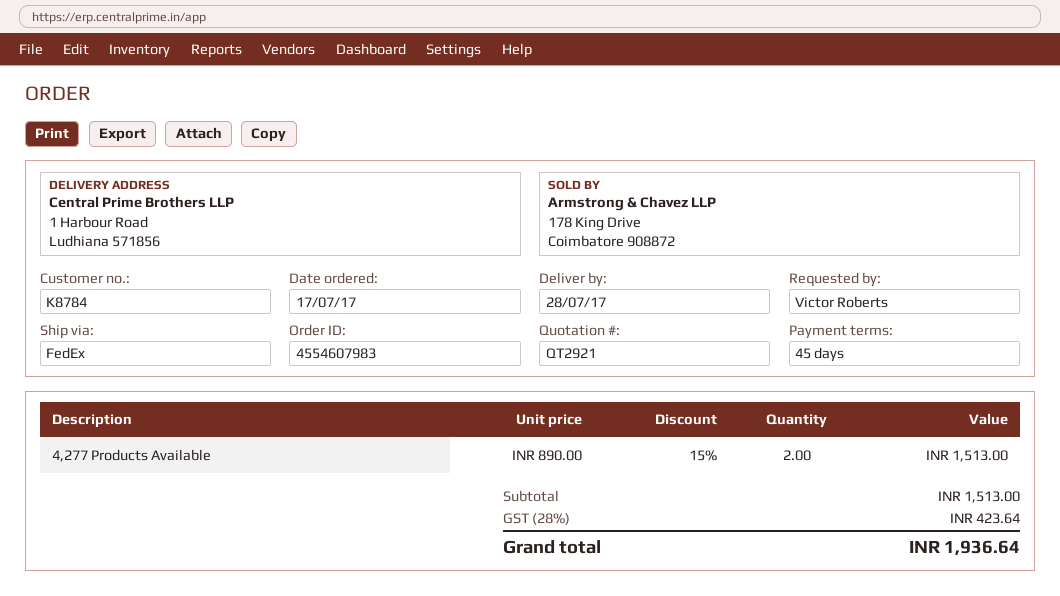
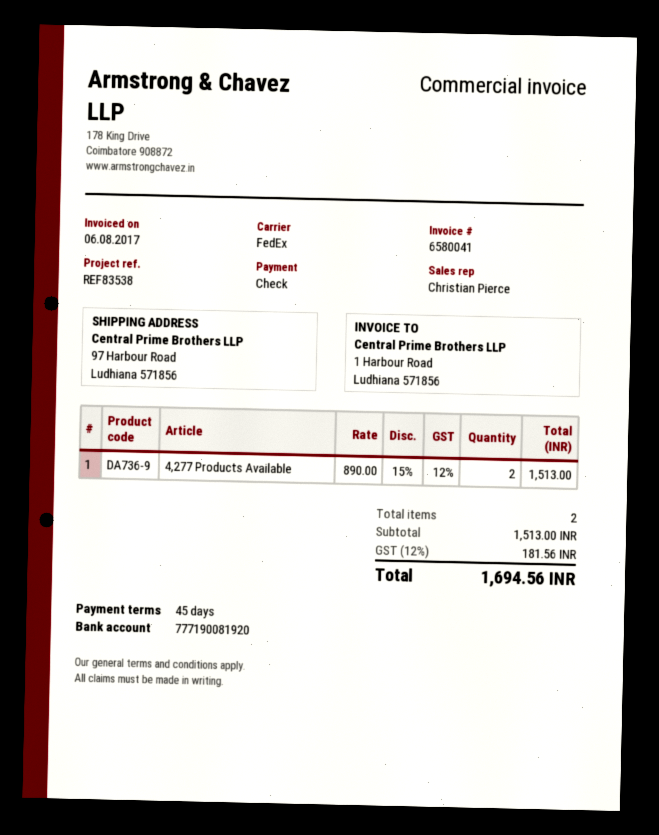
ship to: 1 Harbour Road, Ludhiana 571856 -> 97 Harbour Road, Ludhiana 571856
tax: 28% = 423.64 -> 12% = 181.56
total: 1936.64 -> 1694.56

